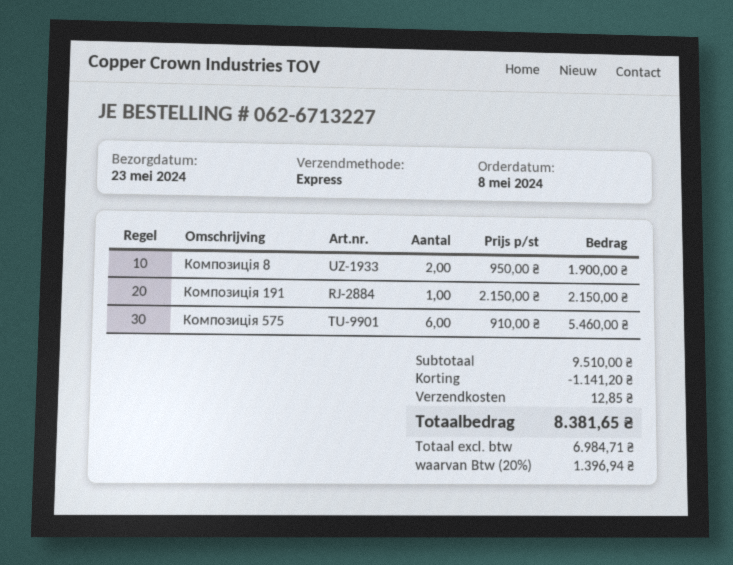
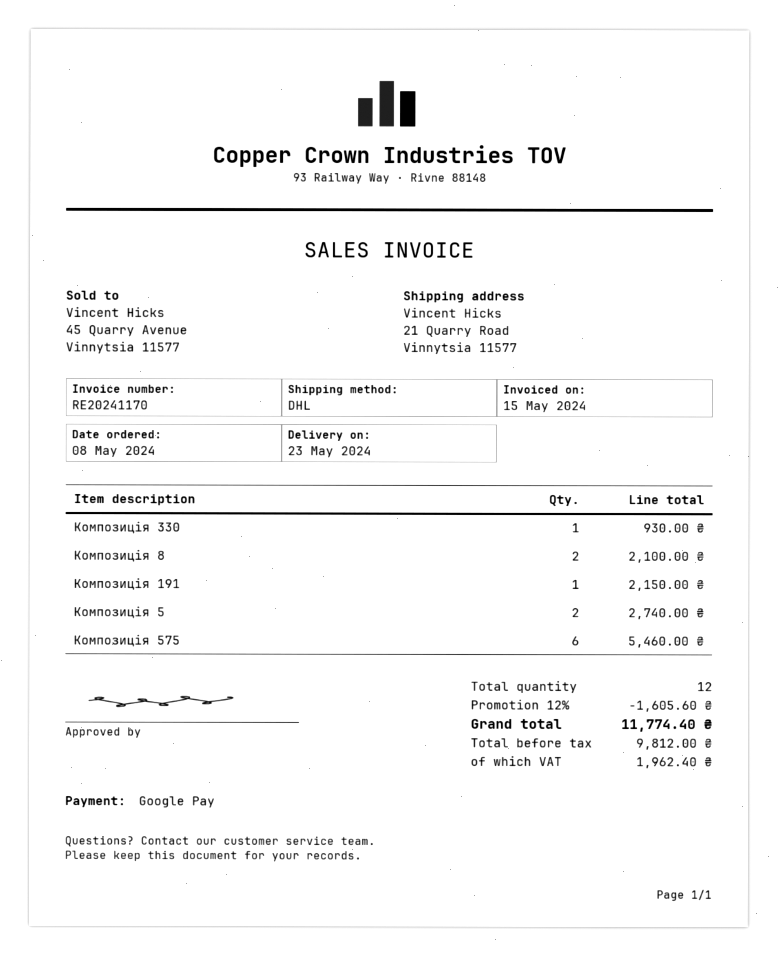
shipping method: express -> DHL
Композиція 8: 2 for 1900.00 -> 2 for 2100.00
Композиція 330: none -> 1 for 930.00
Композиція 5: none -> 2 for 2740.00
discount: 1141.20 -> 1605.60
shipping: 12.85 -> none
net: 6984.71 -> 9812.00
tax: 1396.94 -> 1962.40
total: 8381.65 -> 11774.40

